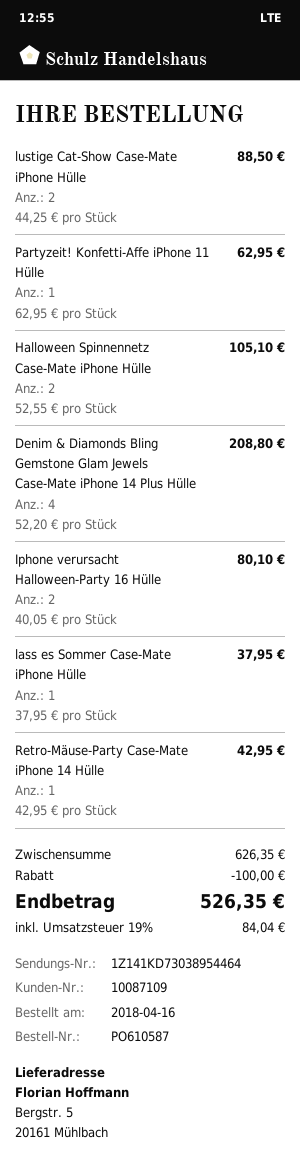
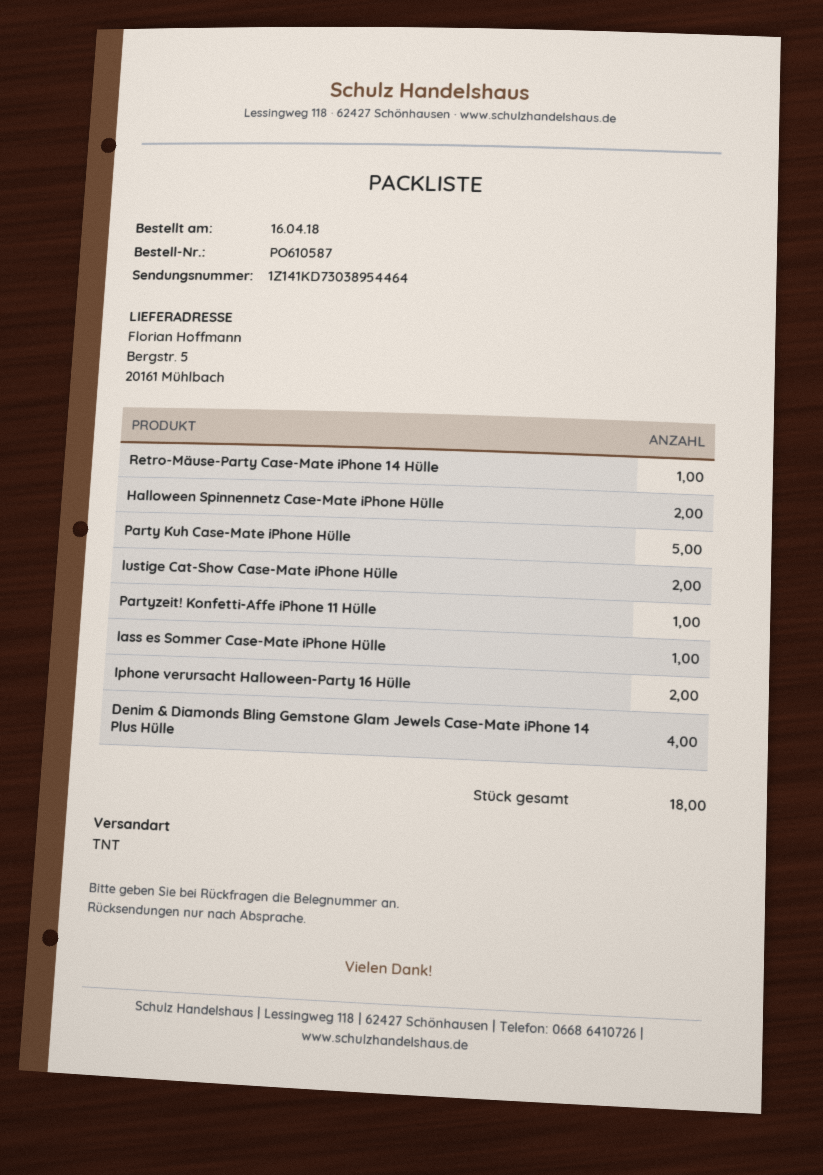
Party Kuh Case-Mate iPhone Hülle: none -> 5

